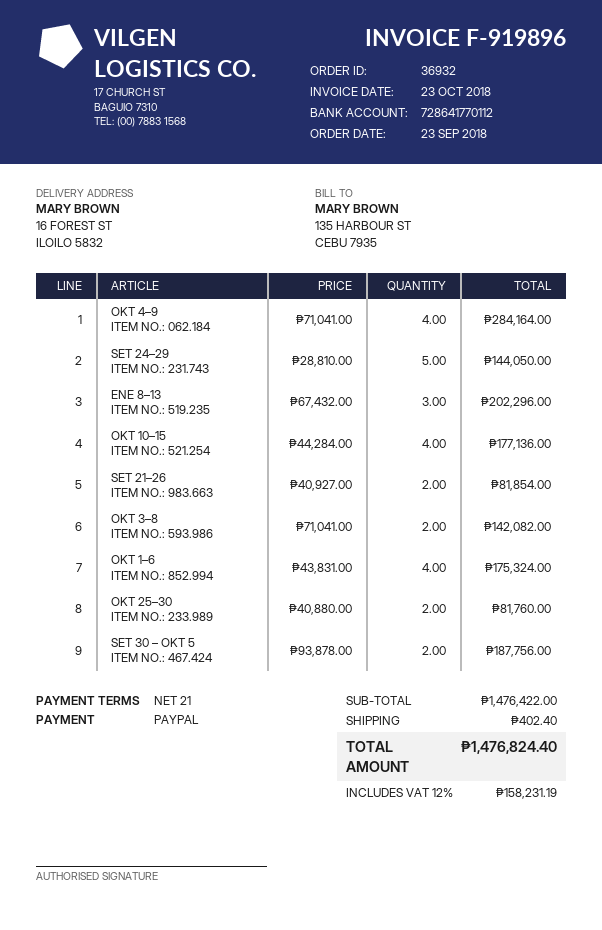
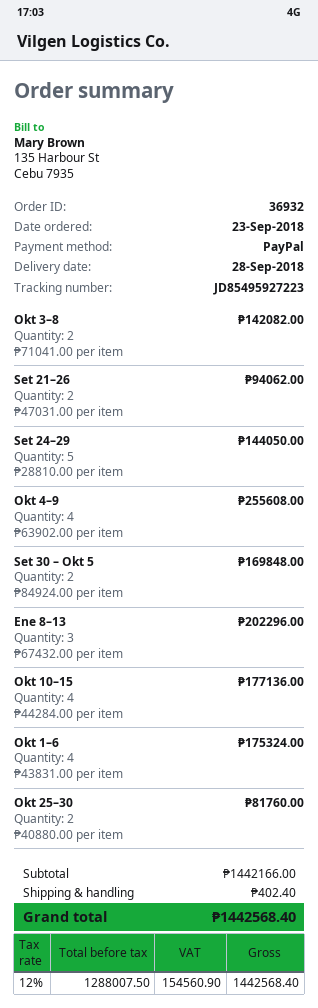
OKT 4–9: 4 x 71041.00 = 284164.00 -> 4 x 63902.00 = 255608.00
SET 21–26: 2 x 40927.00 = 81854.00 -> 2 x 47031.00 = 94062.00
SET 30 – OKT 5: 2 x 93878.00 = 187756.00 -> 2 x 84924.00 = 169848.00
subtotal: 1476422.00 -> 1442166.00
tax: 12% = 158231.19 -> 12% = 154560.90
total: 1476824.40 -> 1442568.40

